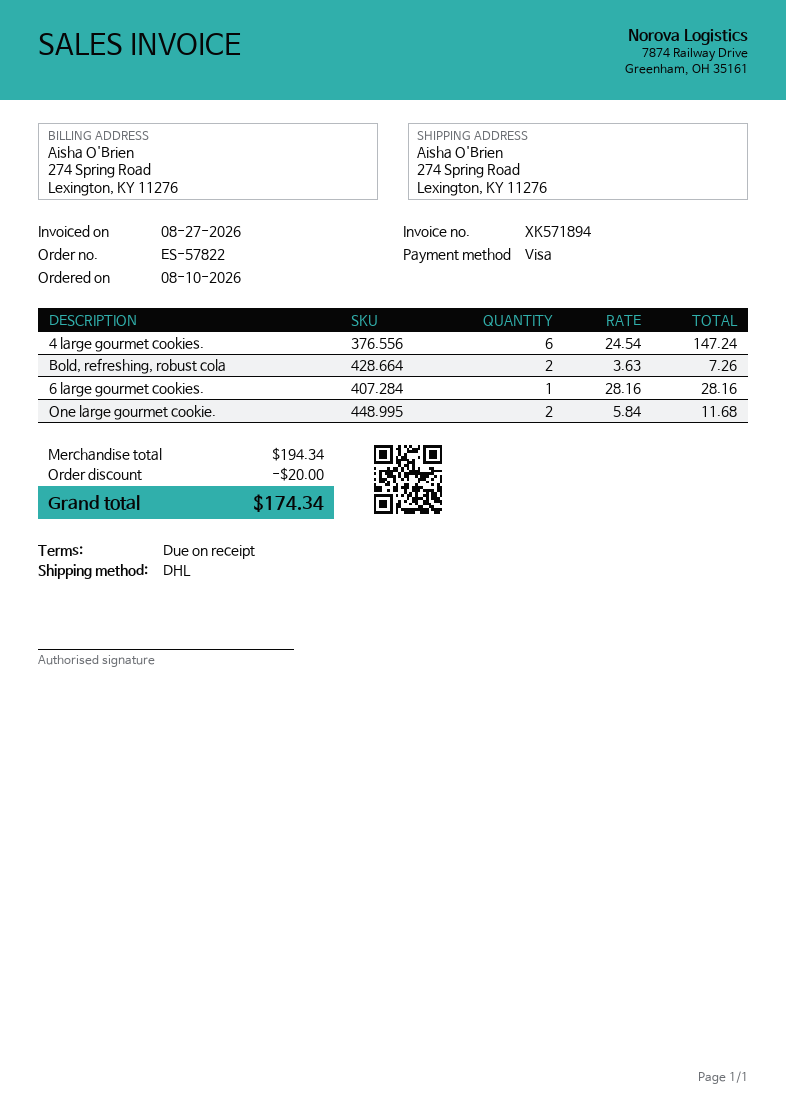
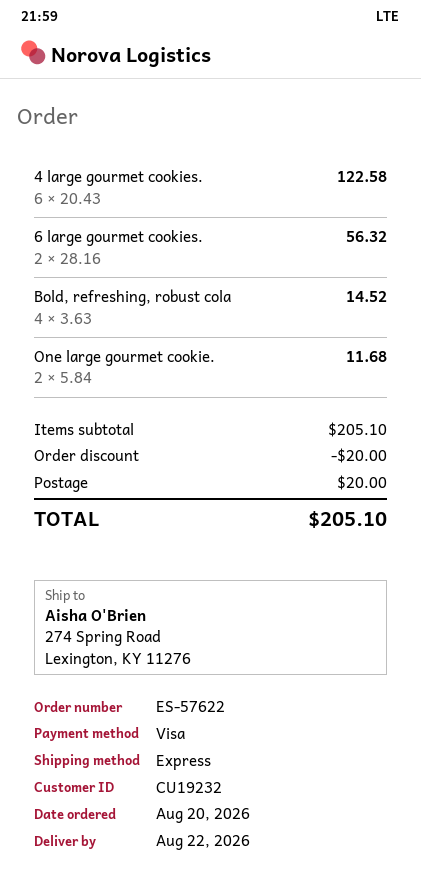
order number: ES-57822 -> ES-57622
order date: 2026-08-10 -> 2026-08-20
shipping method: DHL -> express
4 large gourmet cookies.: 6 x 24.54 = 147.24 -> 6 x 20.43 = 122.58
Bold, refreshing, robust cola: 2 x 3.63 = 7.26 -> 4 x 3.63 = 14.52
6 large gourmet cookies.: 1 x 28.16 = 28.16 -> 2 x 28.16 = 56.32
subtotal: 194.34 -> 205.10
shipping: none -> 20.00
total: 174.34 -> 205.10

